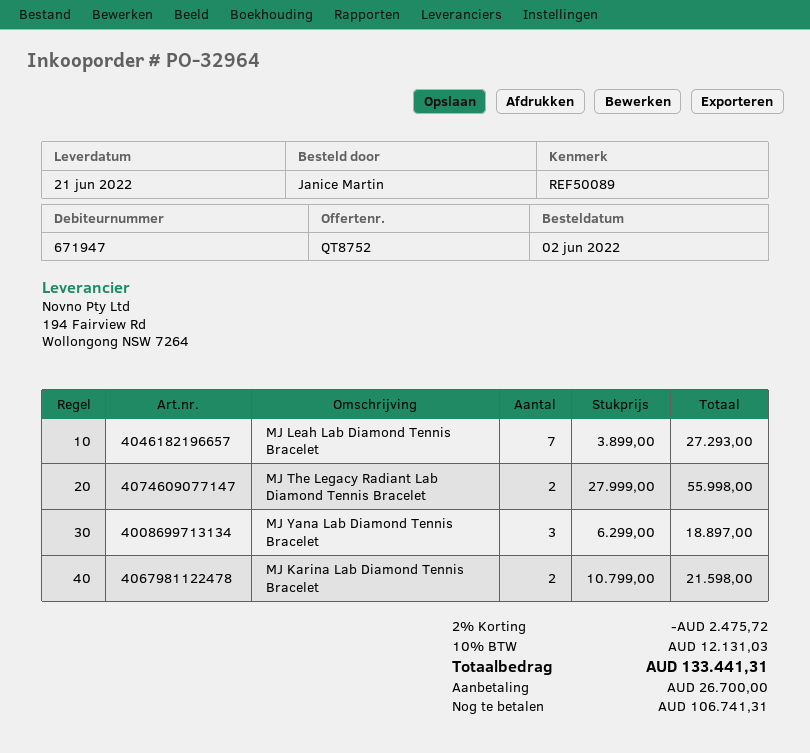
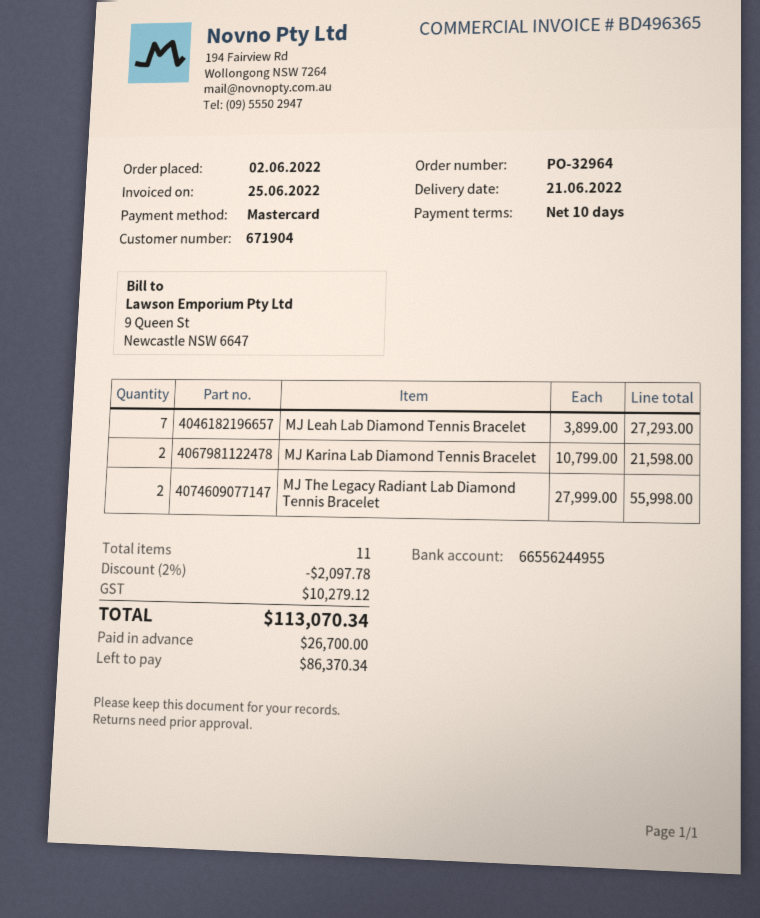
customer number: 671947 -> 671904
MJ Yana Lab Diamond Tennis Bracelet: 3 x 6299.00 = 18897.00 -> none
discount: 2% = 2475.72 -> 2% = 2097.78
tax: 12131.03 -> 10279.12
total: 133441.31 -> 113070.34
balance: 106741.31 -> 86370.34

